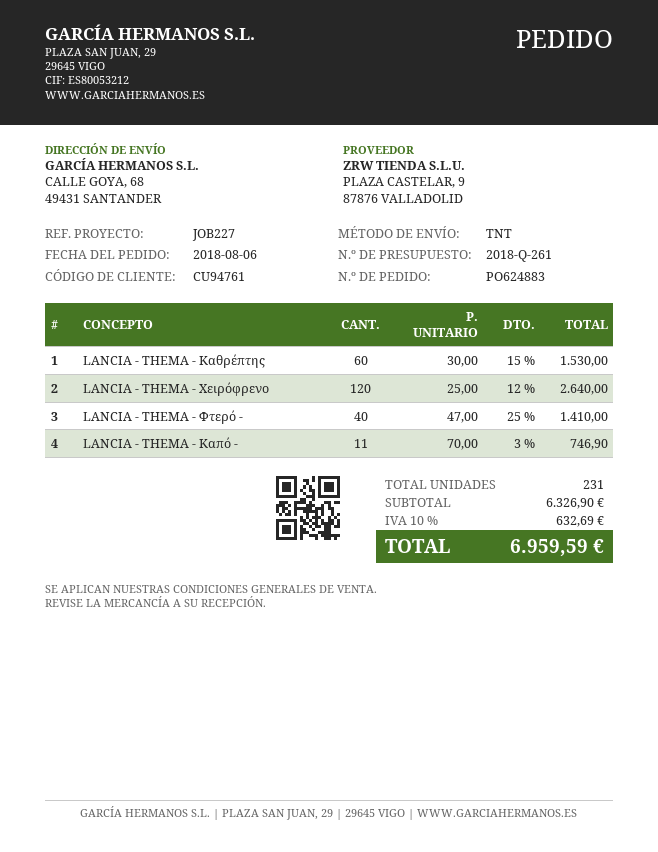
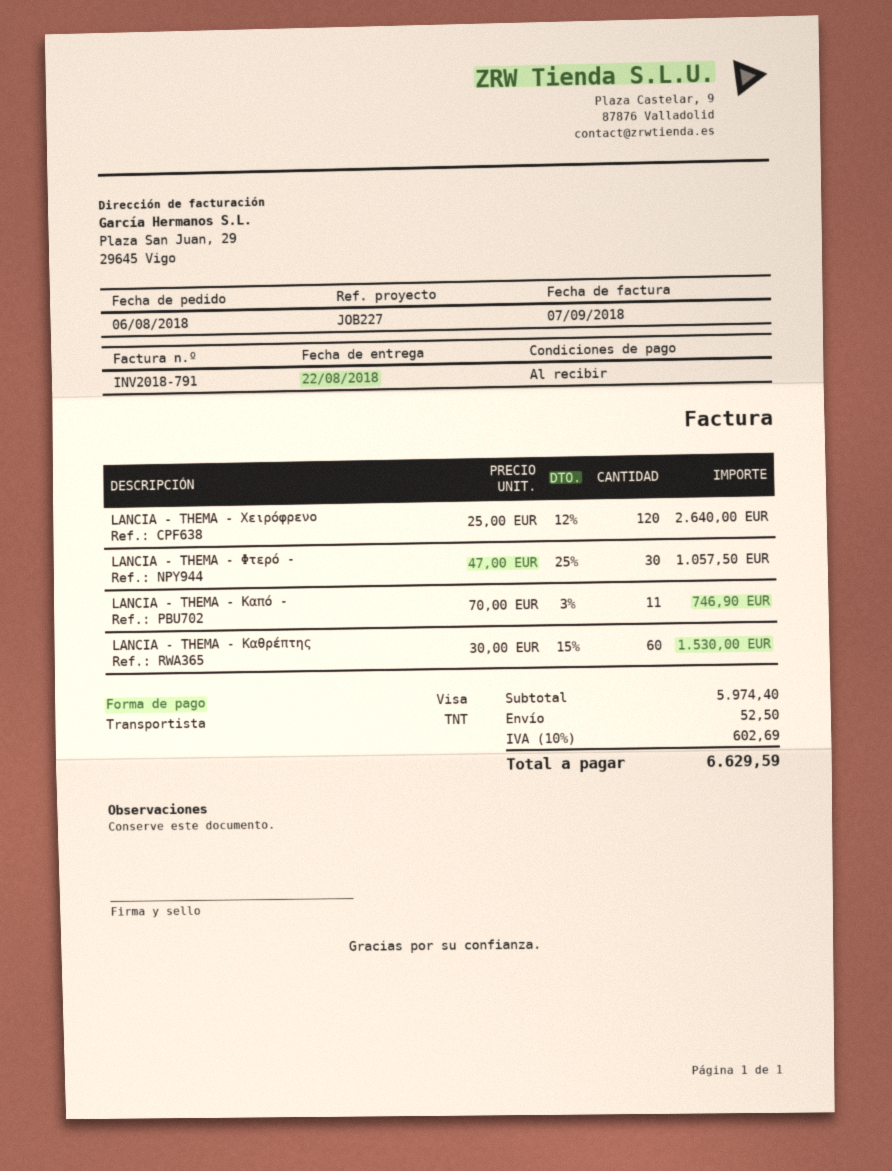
LANCIA - THEMA - Φτερό -: 40 x 47.00 - 25% = 1410.00 -> 30 x 47.00 - 25% = 1057.50
subtotal: 6326.90 -> 5974.40
shipping: none -> 52.50
tax: 10% = 632.69 -> 10% = 602.69
total: 6959.59 -> 6629.59

